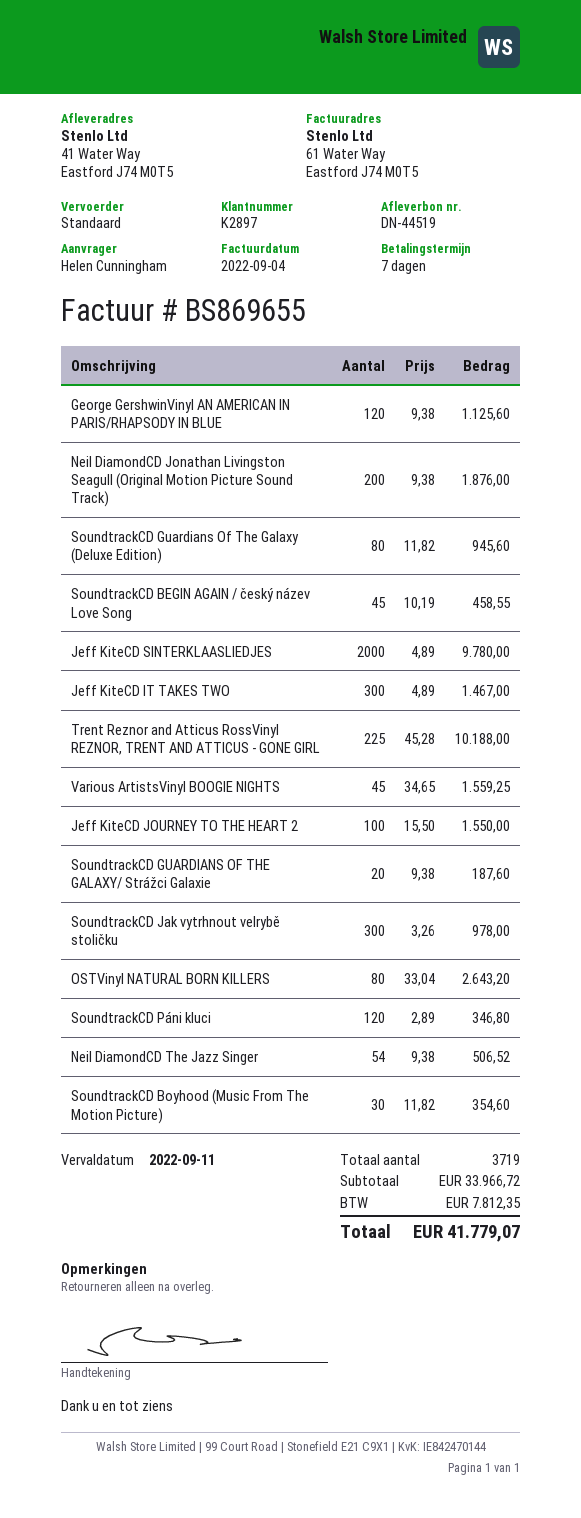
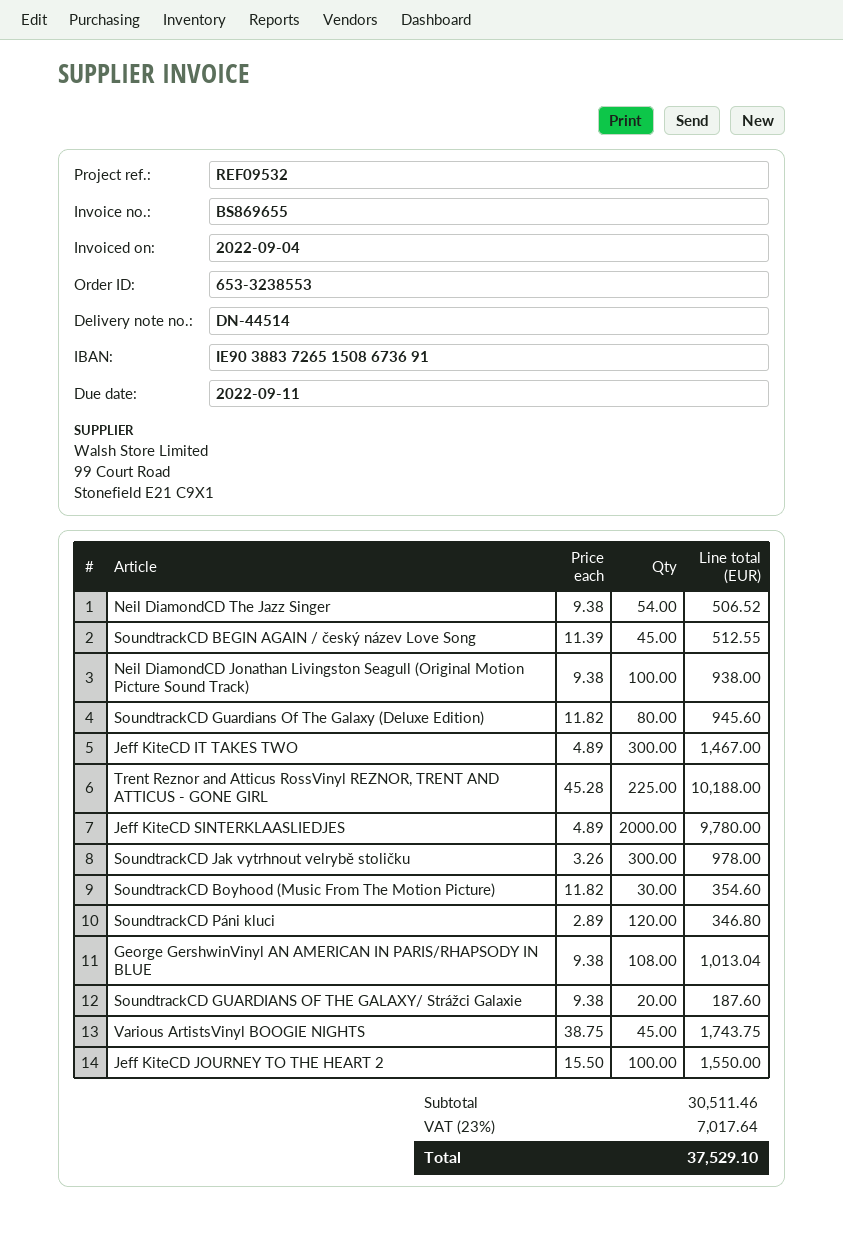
delivery note number: DN-44519 -> DN-44514
George GershwinVinyl AN AMERICAN IN PARIS/RHAPSODY IN BLUE: 120 x 9.38 = 1125.60 -> 108 x 9.38 = 1013.04
Neil DiamondCD Jonathan Livingston Seagull (Original Motion Picture Sound Track): 200 x 9.38 = 1876.00 -> 100 x 9.38 = 938.00
SoundtrackCD BEGIN AGAIN / český název Love Song: 45 x 10.19 = 458.55 -> 45 x 11.39 = 512.55
Various ArtistsVinyl BOOGIE NIGHTS: 45 x 34.65 = 1559.25 -> 45 x 38.75 = 1743.75
OSTVinyl NATURAL BORN KILLERS: 80 x 33.04 = 2643.20 -> none
subtotal: 33966.72 -> 30511.46
tax: 7812.35 -> 7017.64
total: 41779.07 -> 37529.10

